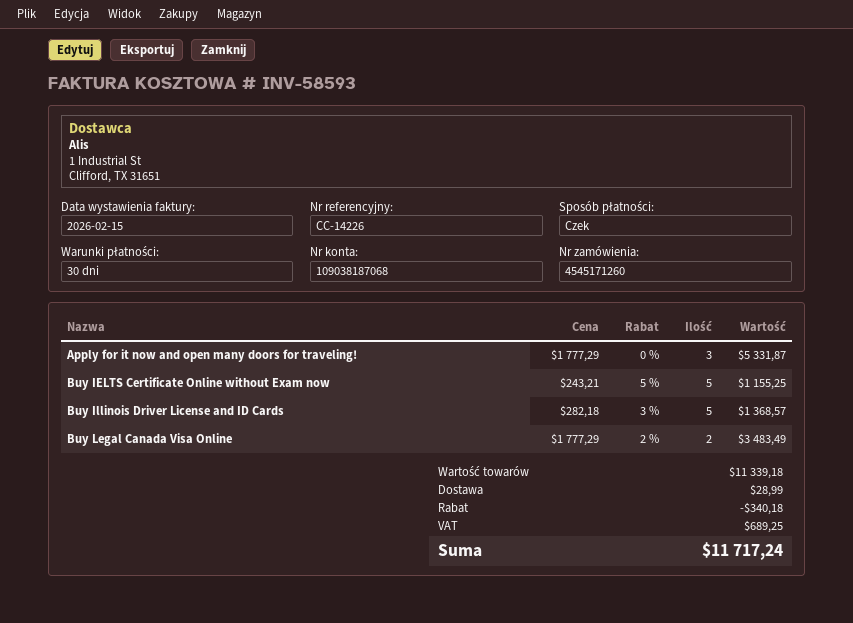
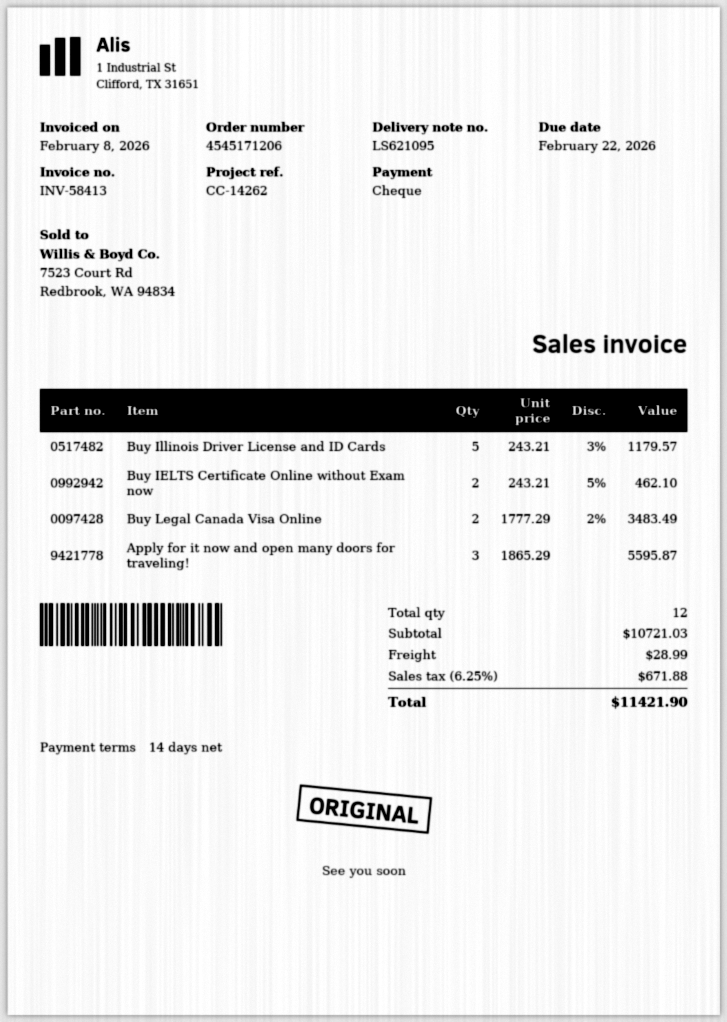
order number: 4545171260 -> 4545171206
invoice number: INV-58593 -> INV-58413
invoice date: 2026-02-15 -> 2026-02-08
payment terms: 30 days -> 14 days
reference: CC-14226 -> CC-14262
Apply for it now and open many doors for traveling!: 3 x 1777.29 = 5331.87 -> 3 x 1865.29 = 5595.87
Buy IELTS Certificate Online without Exam now: 5 x 243.21 - 5% = 1155.25 -> 2 x 243.21 - 5% = 462.10
Buy Illinois Driver License and ID Cards: 5 x 282.18 - 3% = 1368.57 -> 5 x 243.21 - 3% = 1179.57
subtotal: 11339.18 -> 10721.03
discount: 340.18 -> none
tax: 689.25 -> 671.88
total: 11717.24 -> 11421.90

